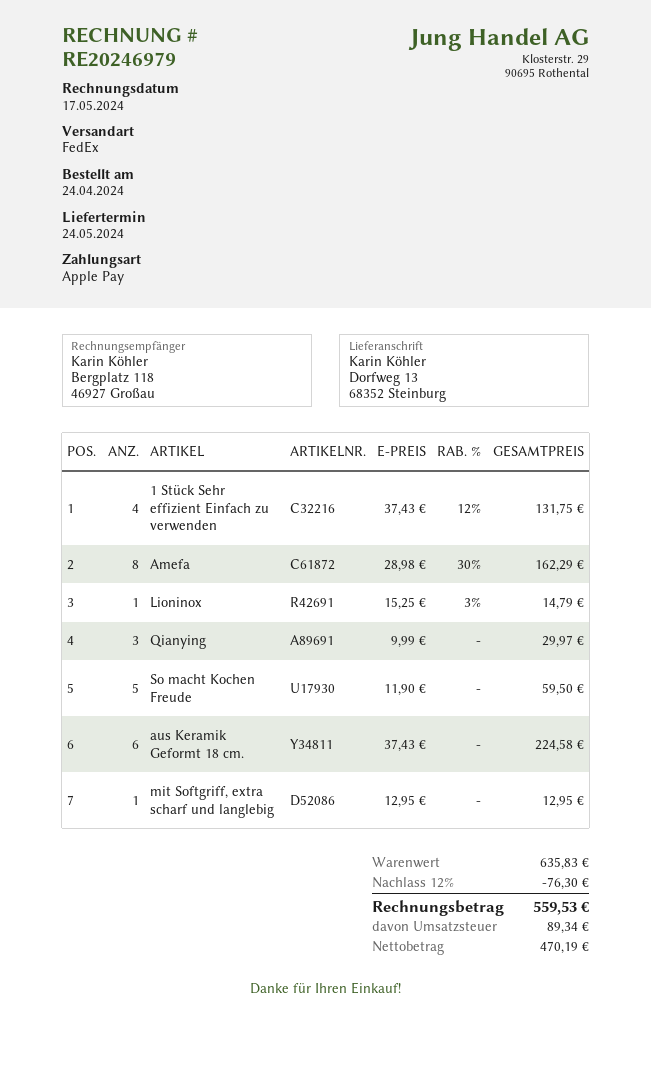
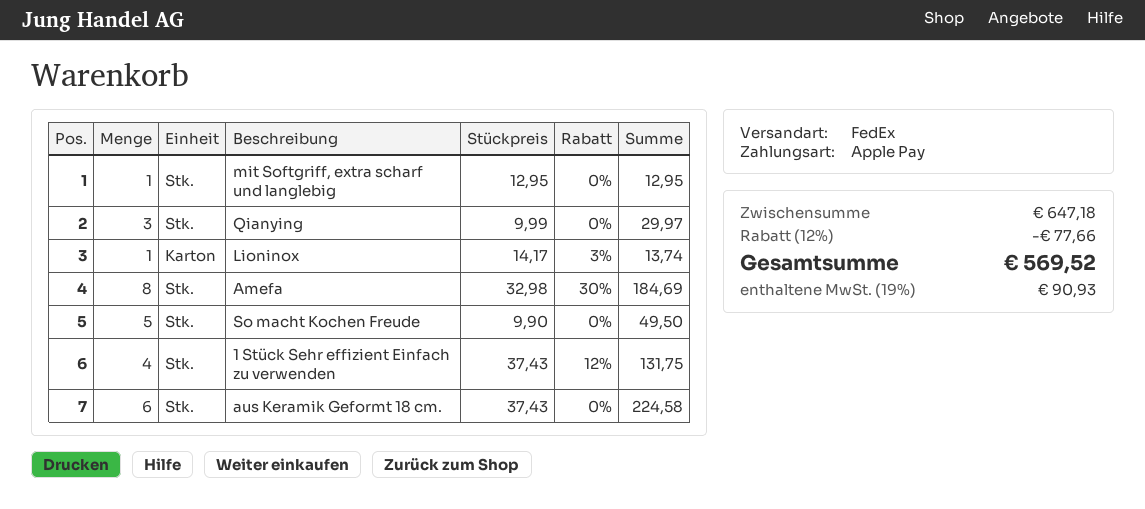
Amefa: 8 x 28.98 - 30% = 162.29 -> 8 x 32.98 - 30% = 184.69
Lioninox: 1 x 15.25 - 3% = 14.79 -> 1 x 14.17 - 3% = 13.74
So macht Kochen Freude: 5 x 11.90 = 59.50 -> 5 x 9.90 = 49.50
subtotal: 635.83 -> 647.18
discount: 12% = 76.30 -> 12% = 77.66
tax: 89.34 -> 90.93
total: 559.53 -> 569.52

